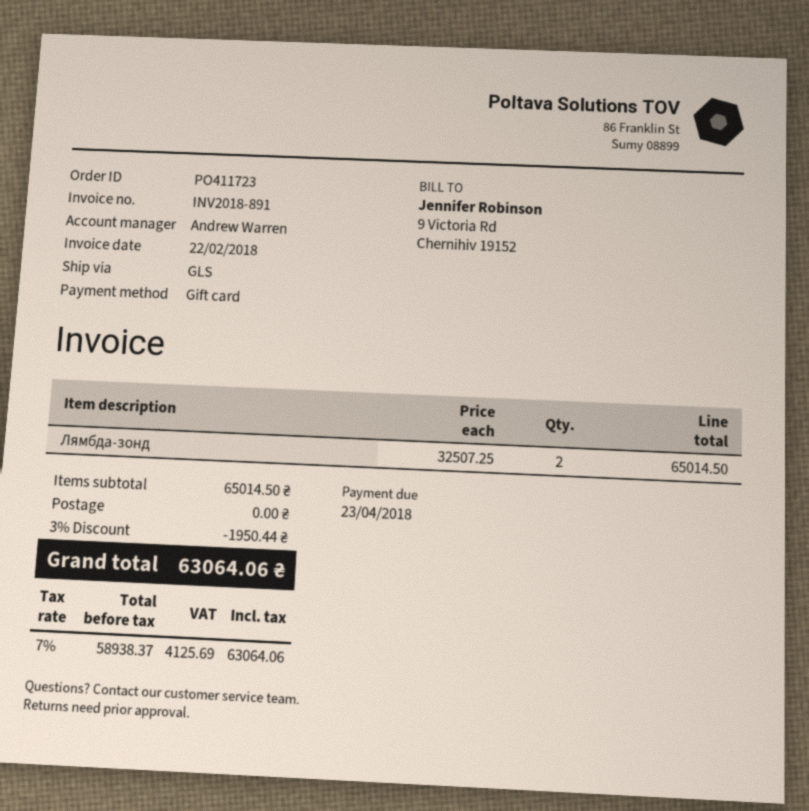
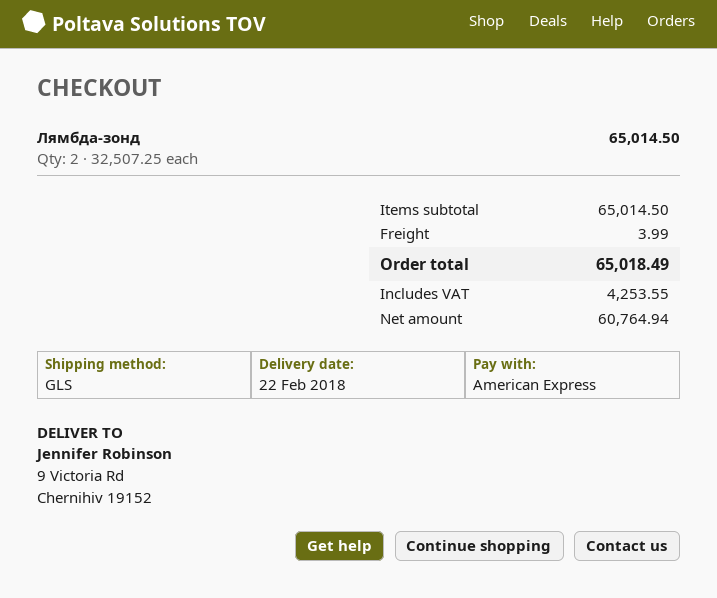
payment method: gift card -> American Express
discount: 3% = 1950.44 -> none
shipping: 0.00 -> 3.99
net: 58938.37 -> 60764.94
tax: 4125.69 -> 4253.55
total: 63064.06 -> 65018.49

